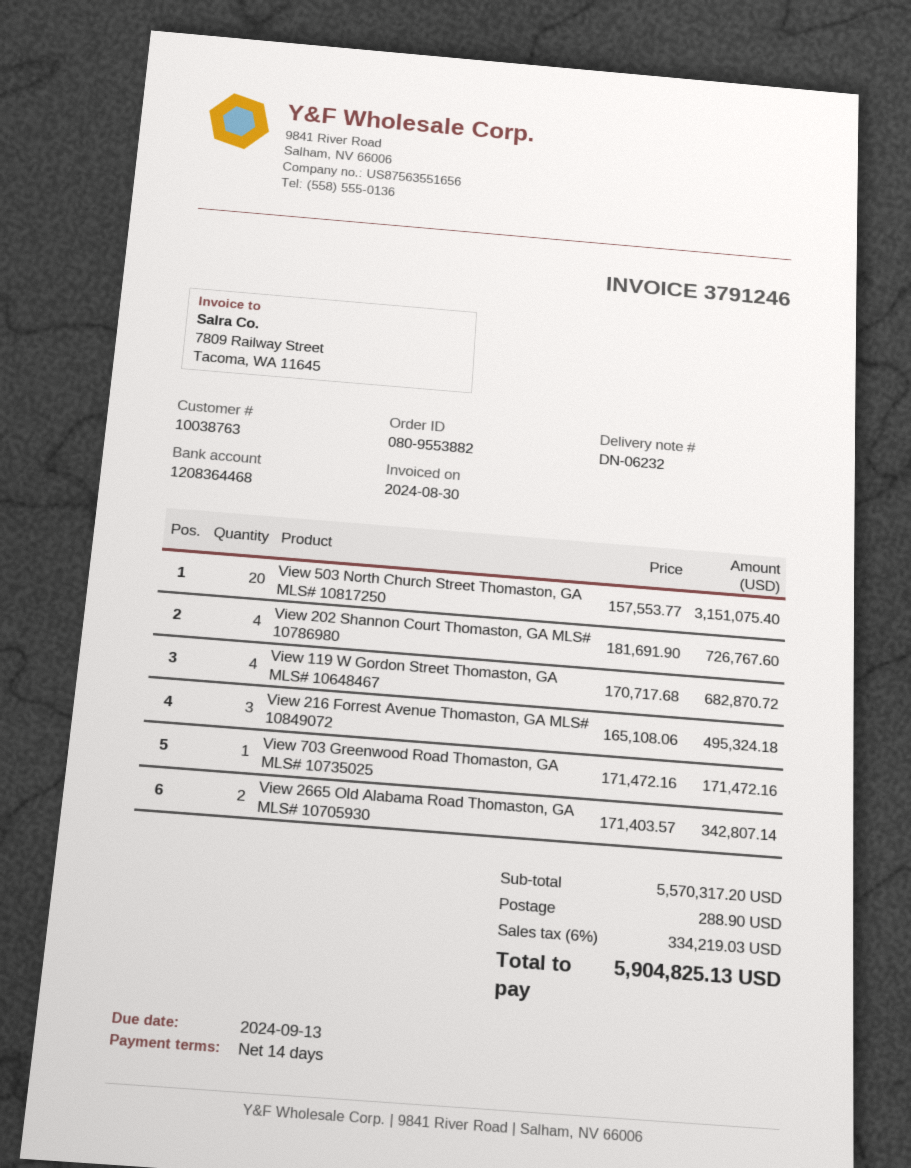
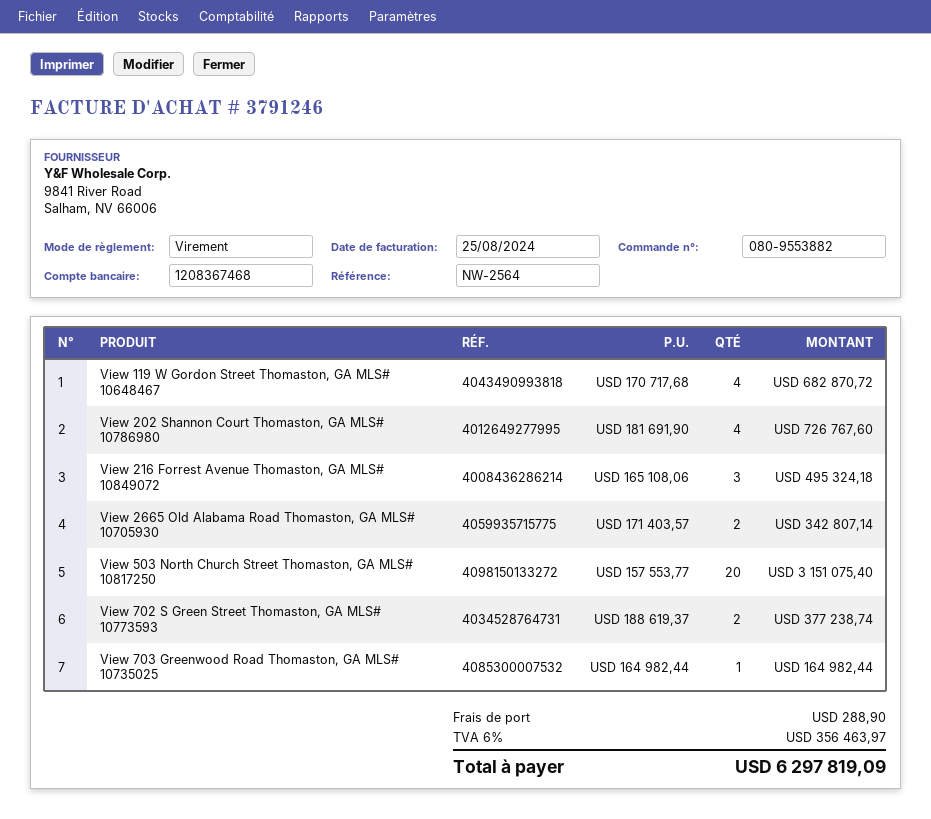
invoice date: 2024-08-30 -> 2024-08-25
bank account: 1208364468 -> 1208367468
View 703 Greenwood Road Thomaston, GA MLS# 10735025: 1 x 171472.16 = 171472.16 -> 1 x 164982.44 = 164982.44
View 702 S Green Street Thomaston, GA MLS# 10773593: none -> 2 x 188619.37 = 377238.74
tax: 6% = 334219.03 -> 6% = 356463.97
total: 5904825.13 -> 6297819.09

